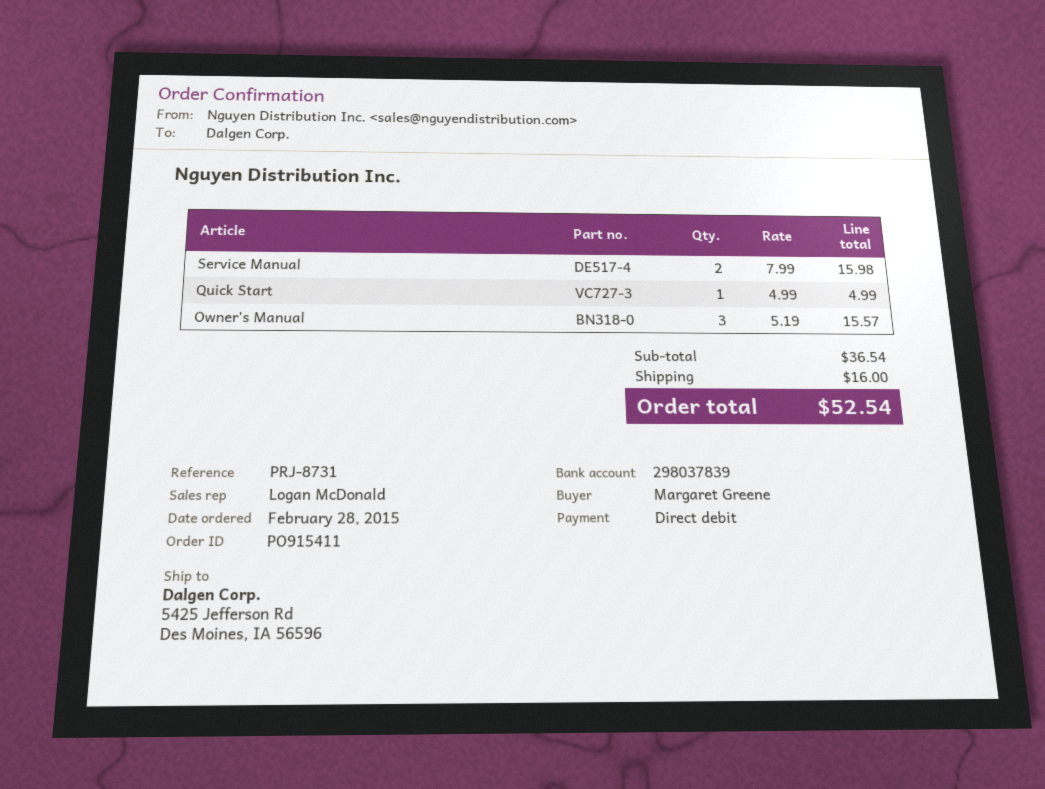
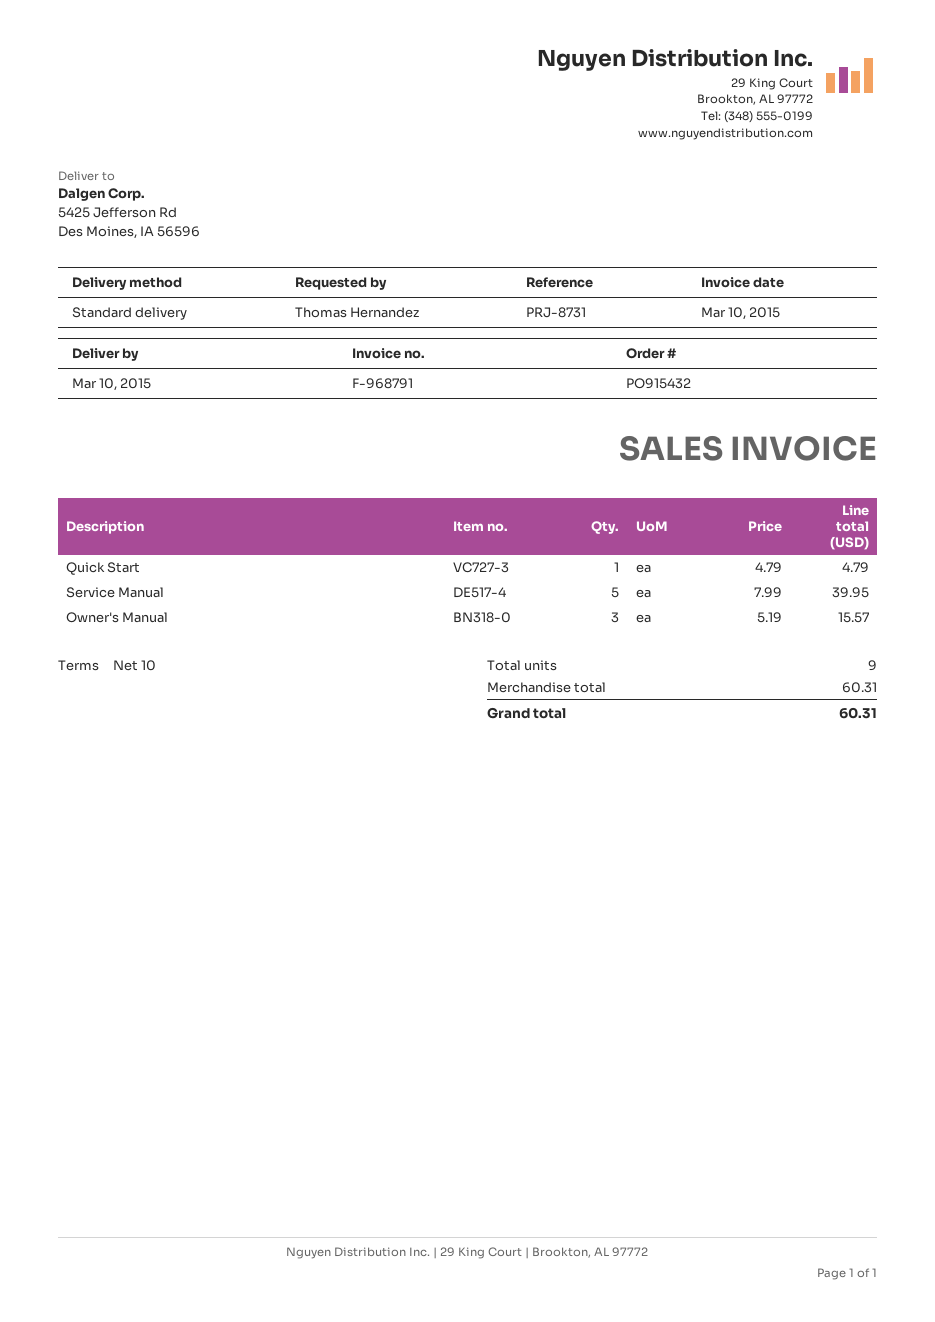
order number: PO915411 -> PO915432
ordered by: Margaret Greene -> Thomas Hernandez
Service Manual: 2 x 7.99 = 15.98 -> 5 x 7.99 = 39.95
Quick Start: 1 x 4.99 = 4.99 -> 1 x 4.79 = 4.79
subtotal: 36.54 -> 60.31
shipping: 16.00 -> none
total: 52.54 -> 60.31

